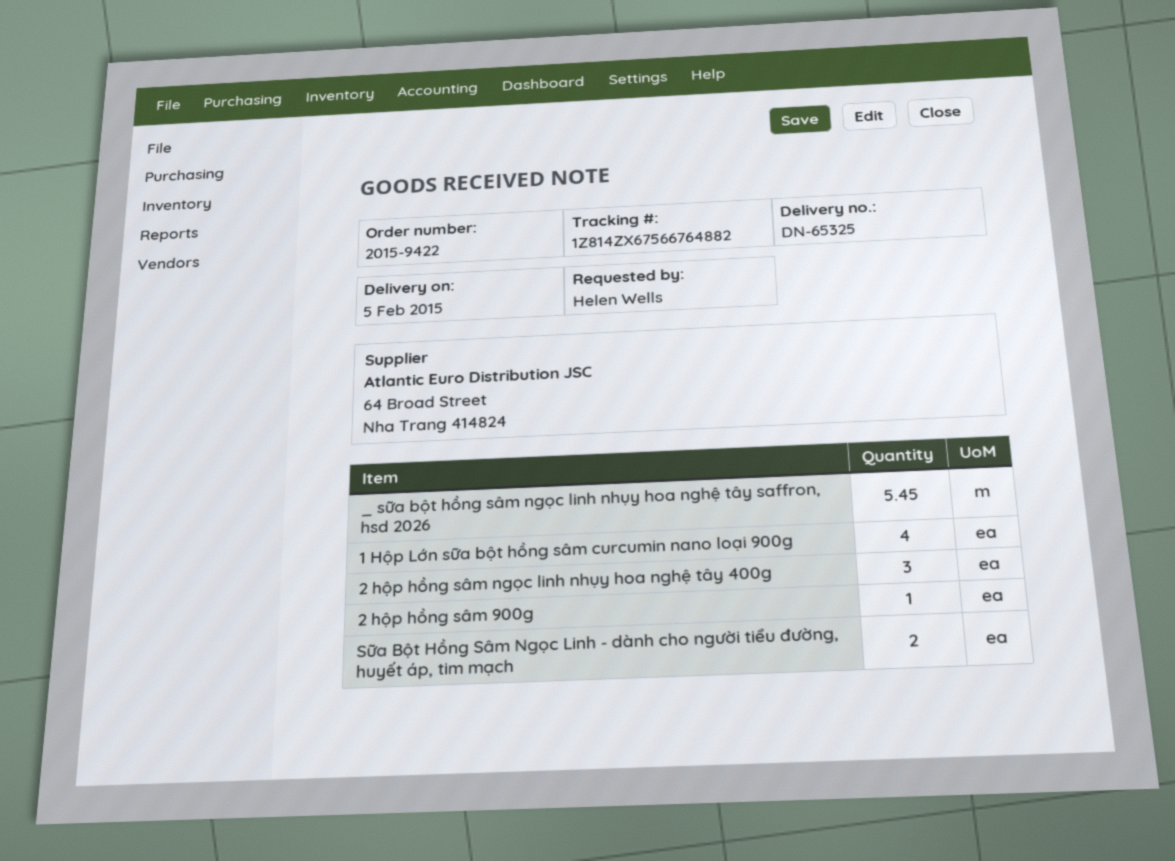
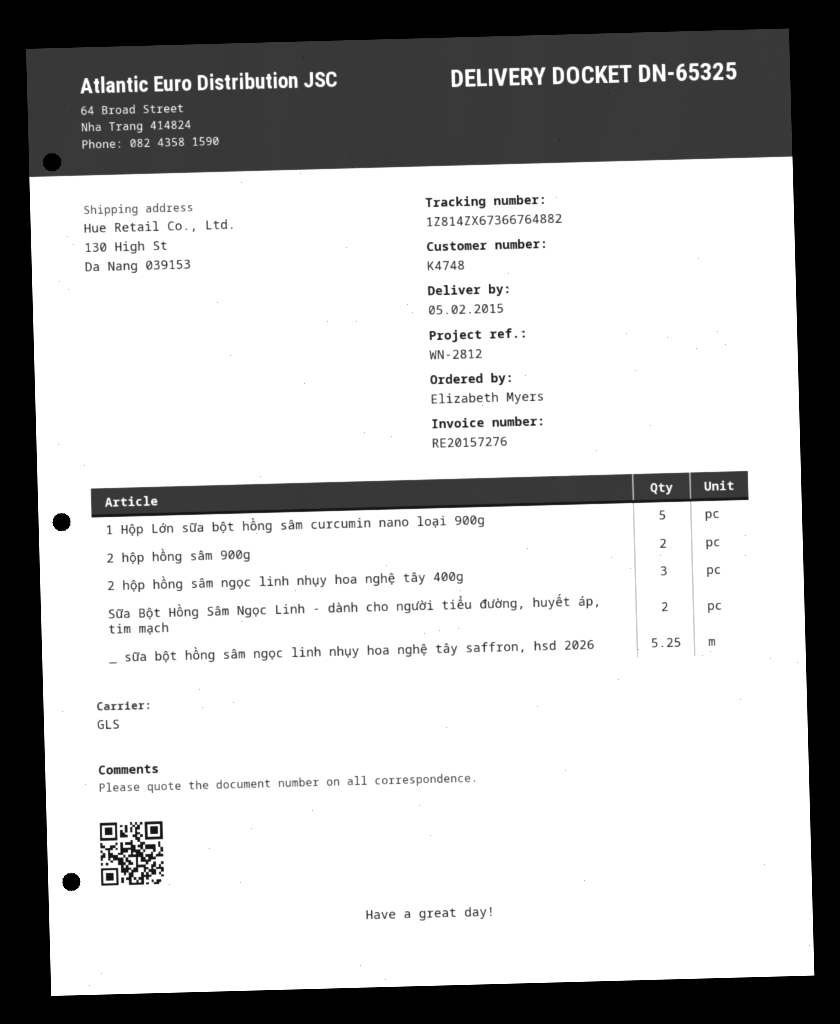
ordered by: Helen Wells -> Elizabeth Myers
tracking number: 1Z814ZX67566764882 -> 1Z814ZX67366764882
_ sữa bột hồng sâm ngọc linh nhụy hoa nghệ tây saffron, hsd 2026: 5.45 -> 5.25
1 Hộp Lớn sữa bột hồng sâm curcumin nano loại 900g: 4 -> 5
2 hộp hồng sâm 900g: 1 -> 2

